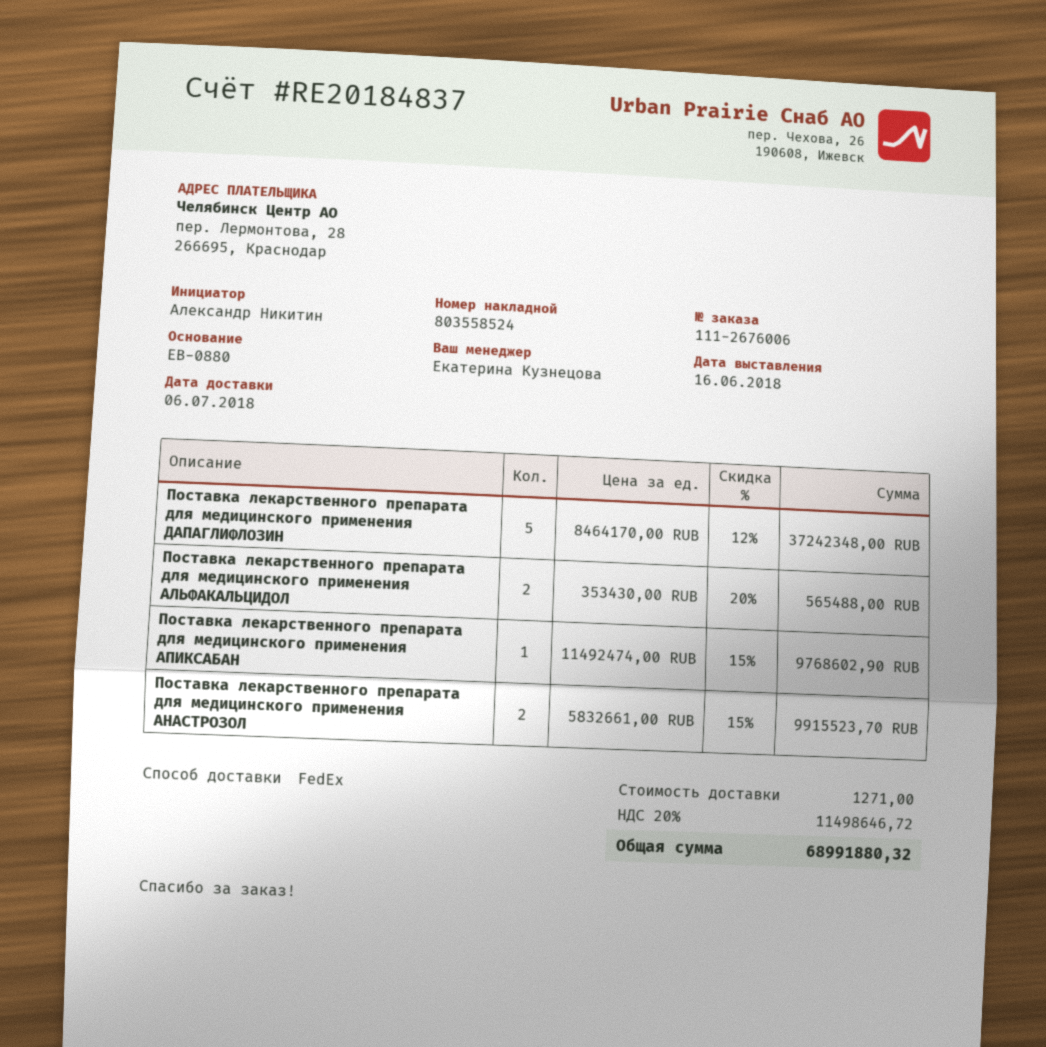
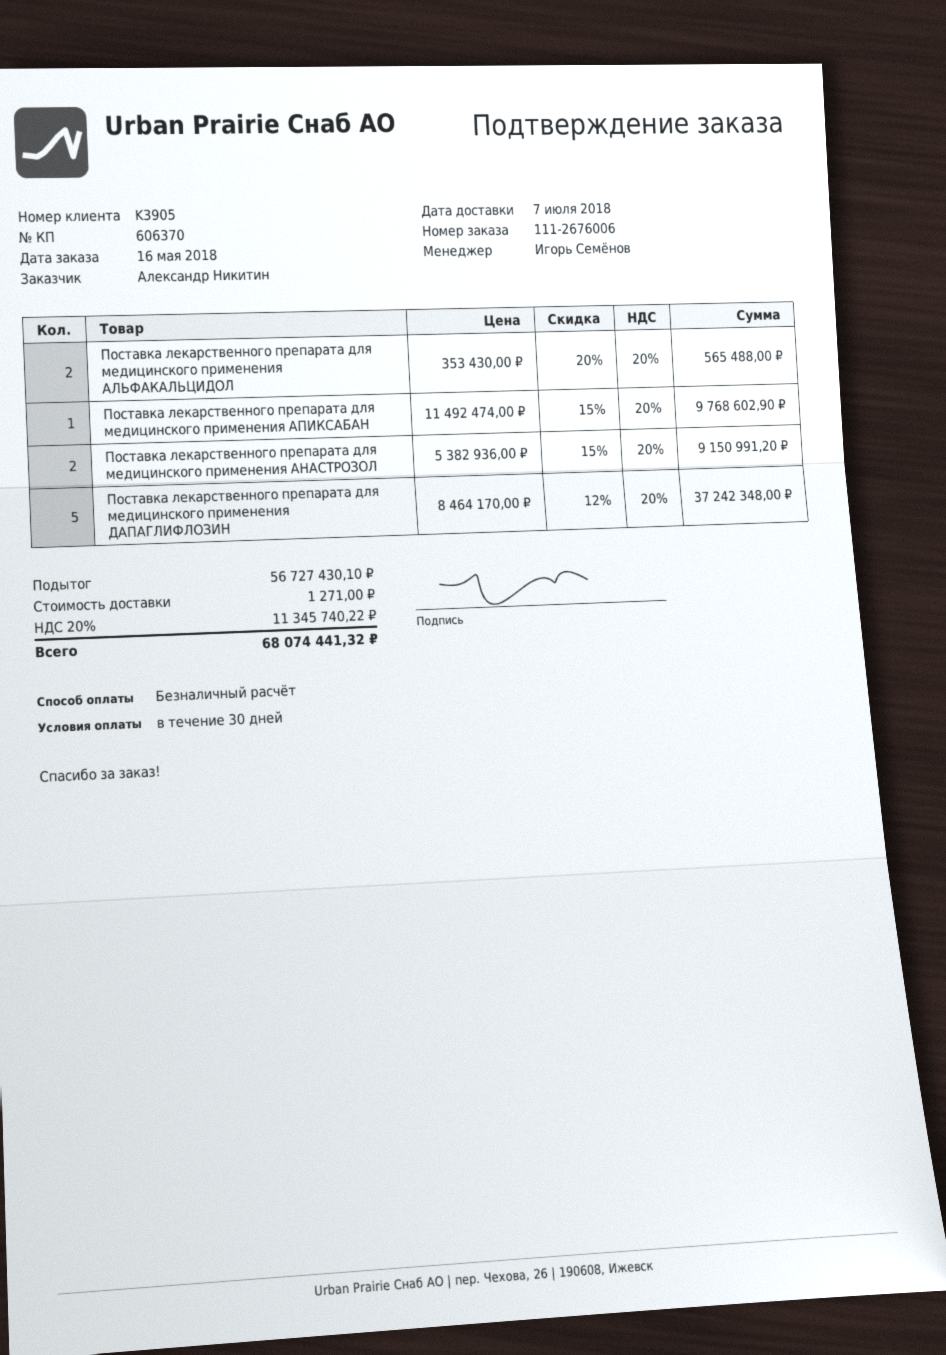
delivery date: 2018-07-06 -> 2018-07-07
sales rep: Екатерина Кузнецова -> Игорь Семёнов
Поставка лекарственного препарата для медицинского применения АНАСТРОЗОЛ: 2 x 5832661.00 - 15% = 9915523.70 -> 2 x 5382936.00 - 15% = 9150991.20
tax: 20% = 11498646.72 -> 20% = 11345740.22
total: 68991880.32 -> 68074441.32

